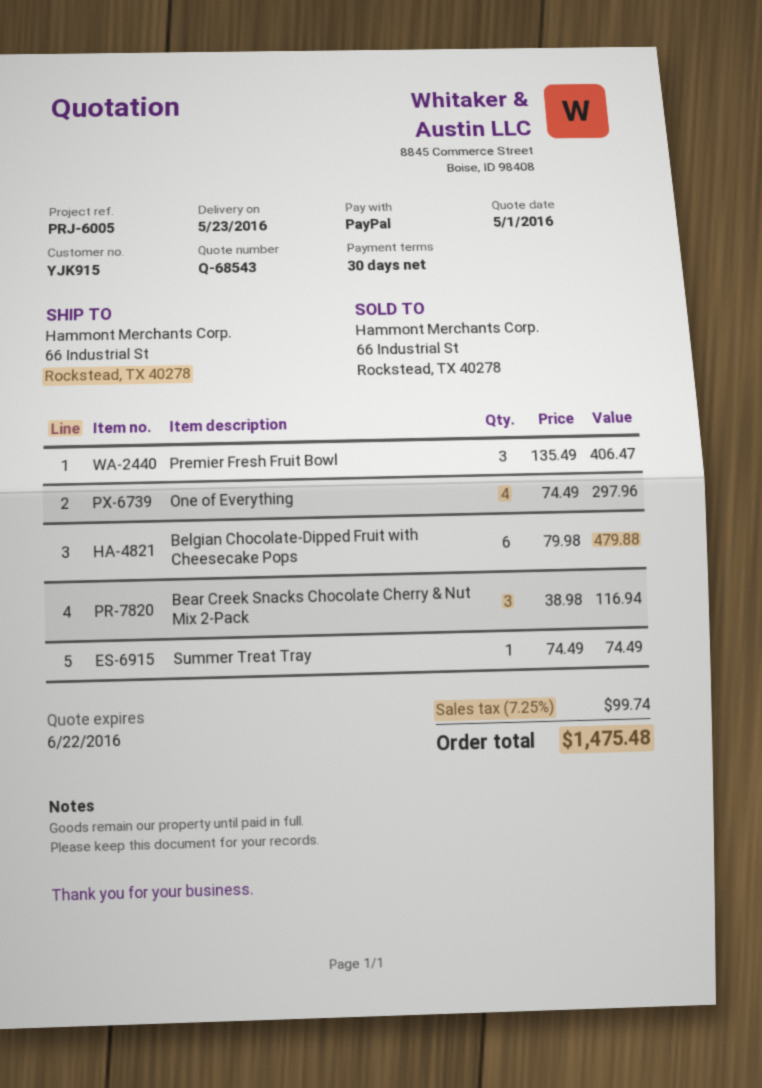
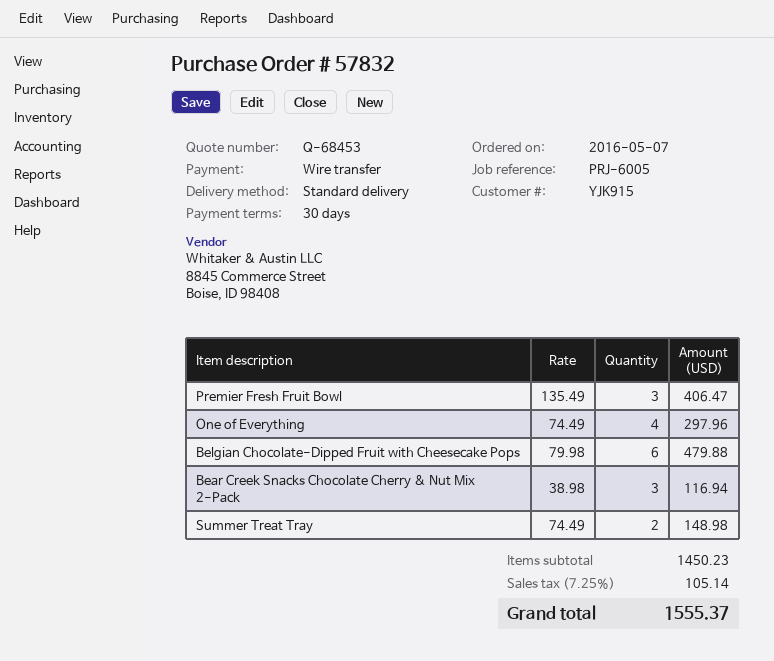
quote number: Q-68543 -> Q-68453
payment method: PayPal -> bank transfer
Summer Treat Tray: 1 x 74.49 = 74.49 -> 2 x 74.49 = 148.98
tax: 7.25% = 99.74 -> 7.25% = 105.14
total: 1475.48 -> 1555.37

